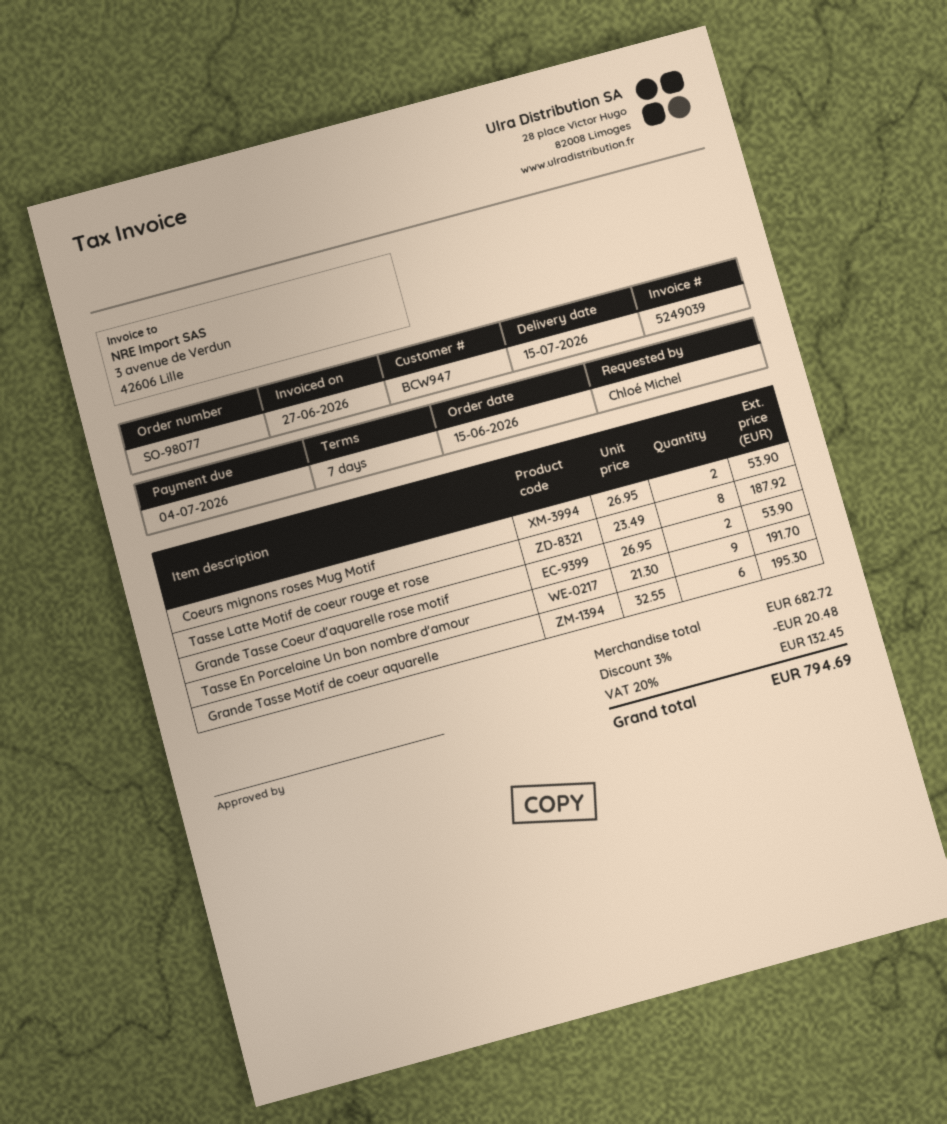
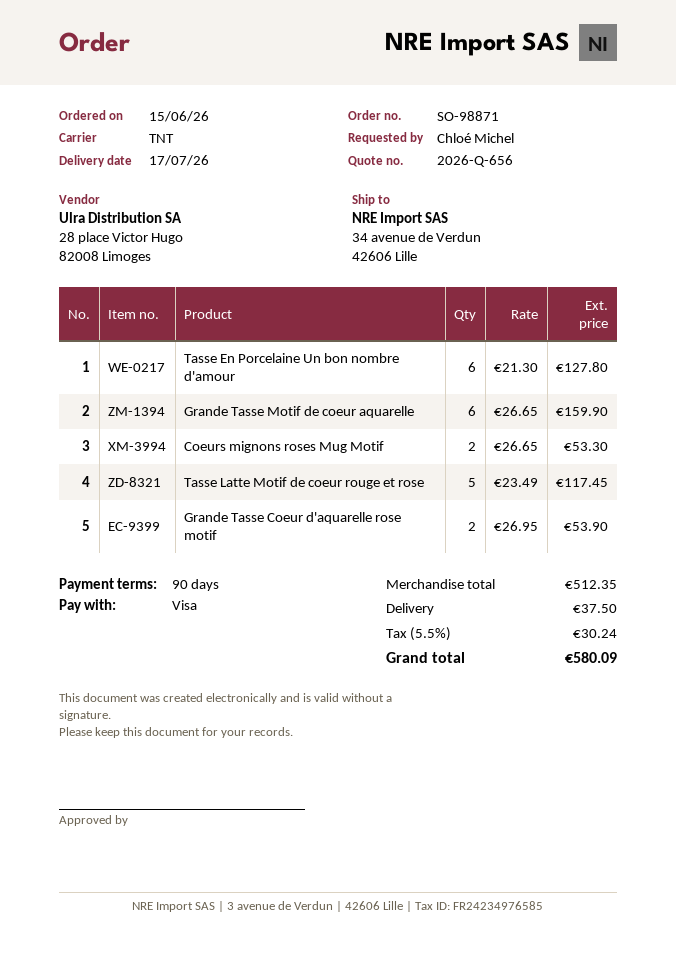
order number: SO-98077 -> SO-98871
delivery date: 2026-07-15 -> 2026-07-17
payment terms: 7 days -> 90 days
Coeurs mignons roses Mug Motif: 2 x 26.95 = 53.90 -> 2 x 26.65 = 53.30
Tasse Latte Motif de coeur rouge et rose: 8 x 23.49 = 187.92 -> 5 x 23.49 = 117.45
Tasse En Porcelaine Un bon nombre d'amour: 9 x 21.30 = 191.70 -> 6 x 21.30 = 127.80
Grande Tasse Motif de coeur aquarelle: 6 x 32.55 = 195.30 -> 6 x 26.65 = 159.90
subtotal: 682.72 -> 512.35
discount: 3% = 20.48 -> none
shipping: none -> 37.50
tax: 20% = 132.45 -> 5.5% = 30.24
total: 794.69 -> 580.09

